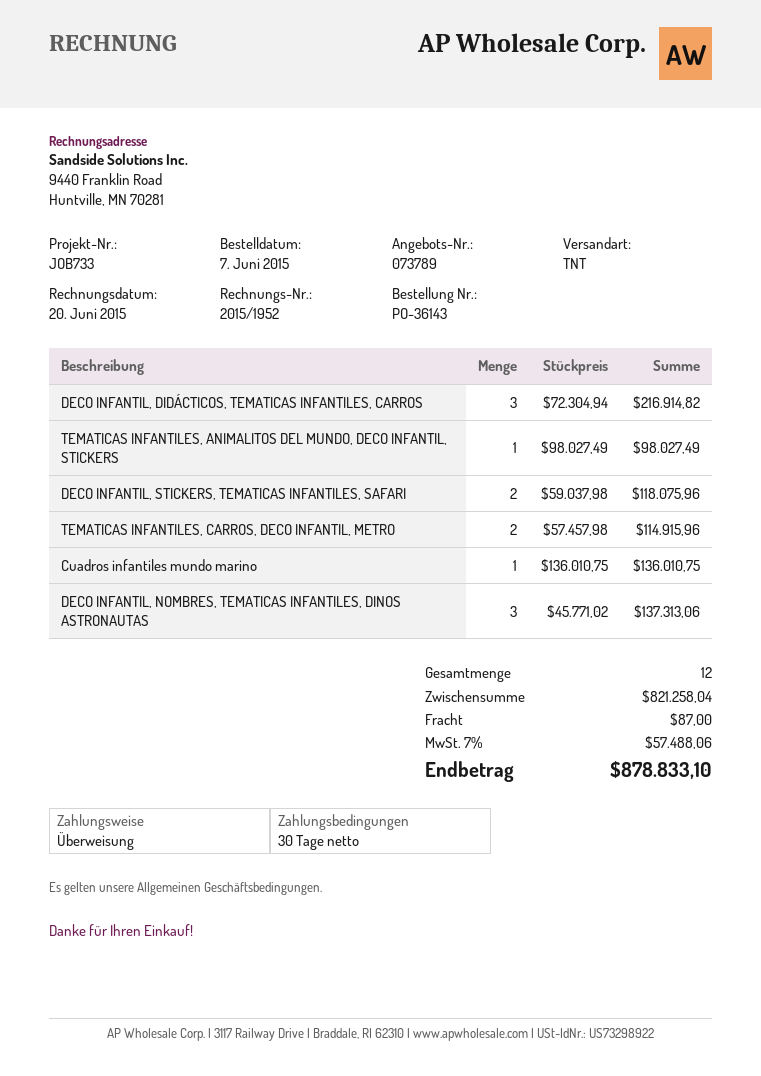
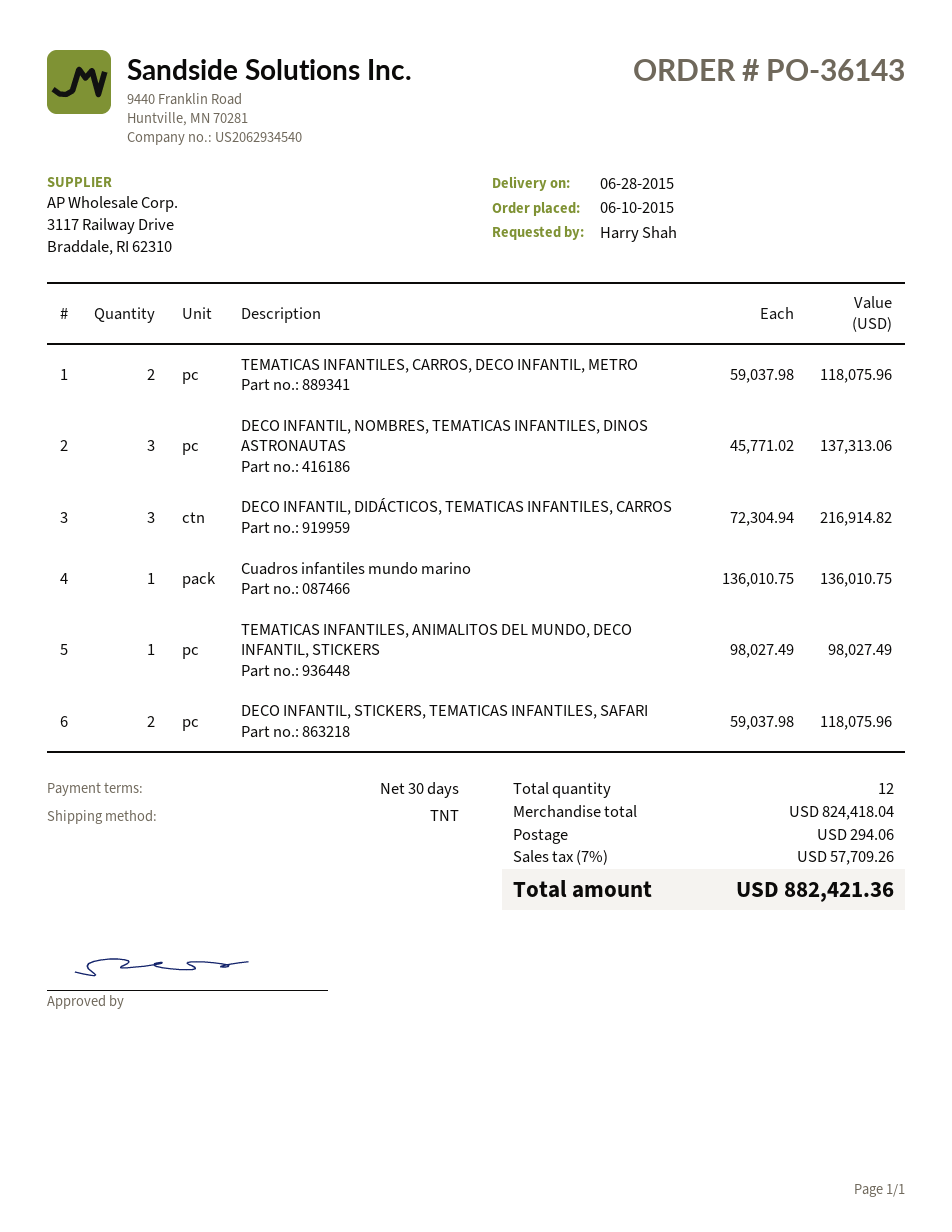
order date: 2015-06-07 -> 2015-06-10
TEMATICAS INFANTILES, CARROS, DECO INFANTIL, METRO: 2 x 57457.98 = 114915.96 -> 2 x 59037.98 = 118075.96
subtotal: 821258.04 -> 824418.04
shipping: 87.00 -> 294.06
tax: 7% = 57488.06 -> 7% = 57709.26
total: 878833.10 -> 882421.36

